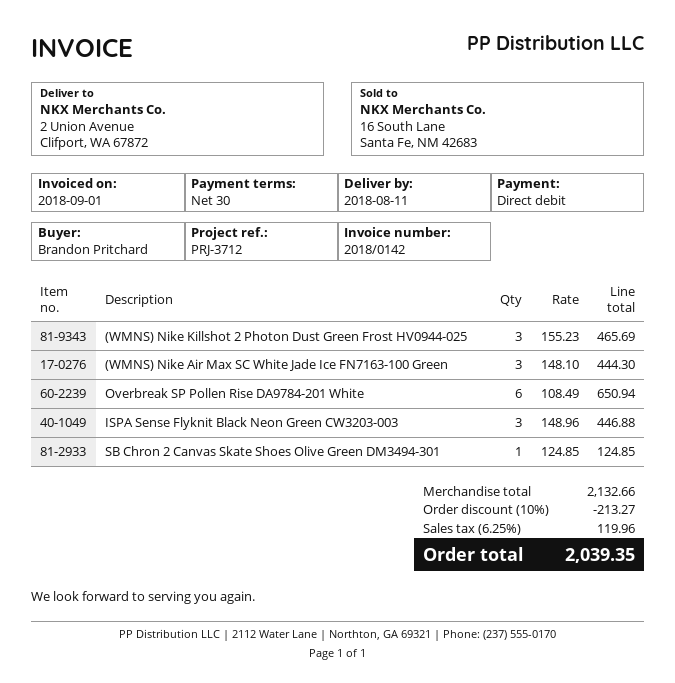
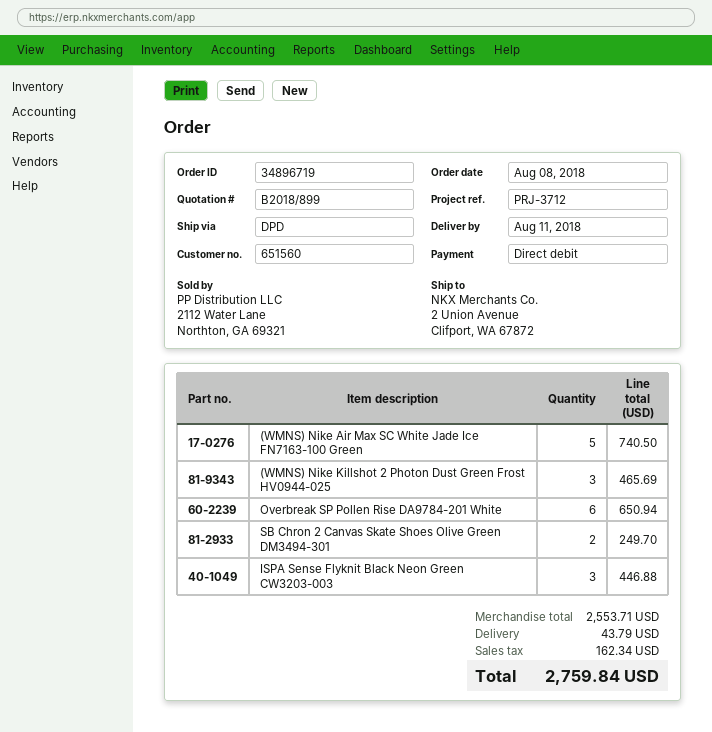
(WMNS) Nike Air Max SC White Jade Ice FN7163-100 Green: 3 for 444.30 -> 5 for 740.50
SB Chron 2 Canvas Skate Shoes Olive Green DM3494-301: 1 for 124.85 -> 2 for 249.70
subtotal: 2132.66 -> 2553.71
discount: 10% = 213.27 -> none
shipping: none -> 43.79
tax: 119.96 -> 162.34
total: 2039.35 -> 2759.84

